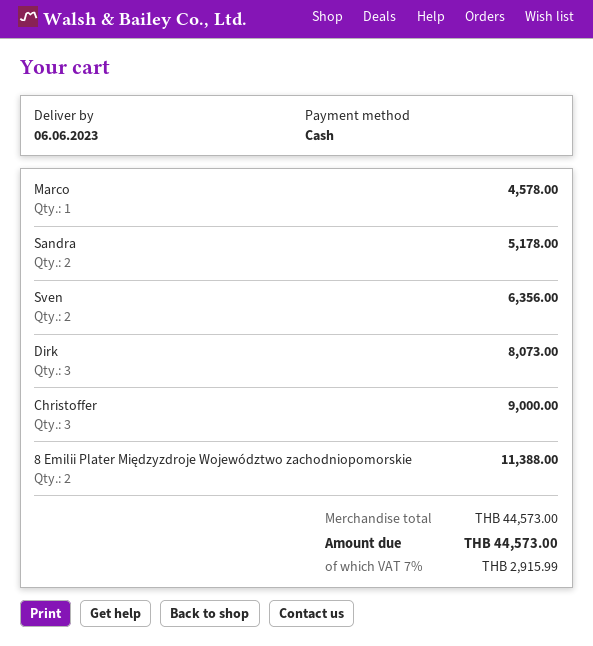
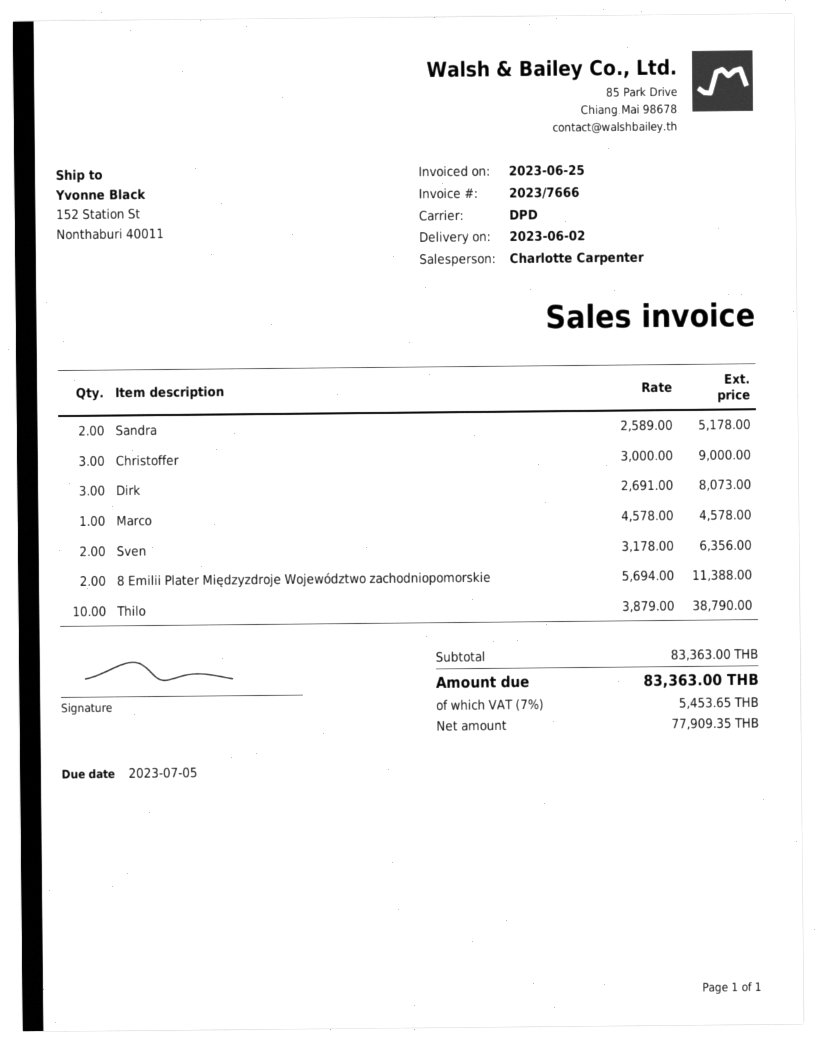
delivery date: 2023-06-06 -> 2023-06-02
Thilo: none -> 10 for 38790.00
subtotal: 44573.00 -> 83363.00
tax: 7% = 2915.99 -> 7% = 5453.65
total: 44573.00 -> 83363.00

